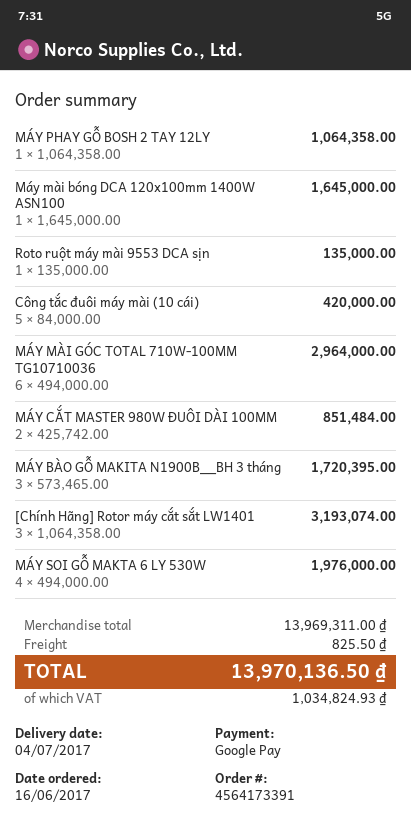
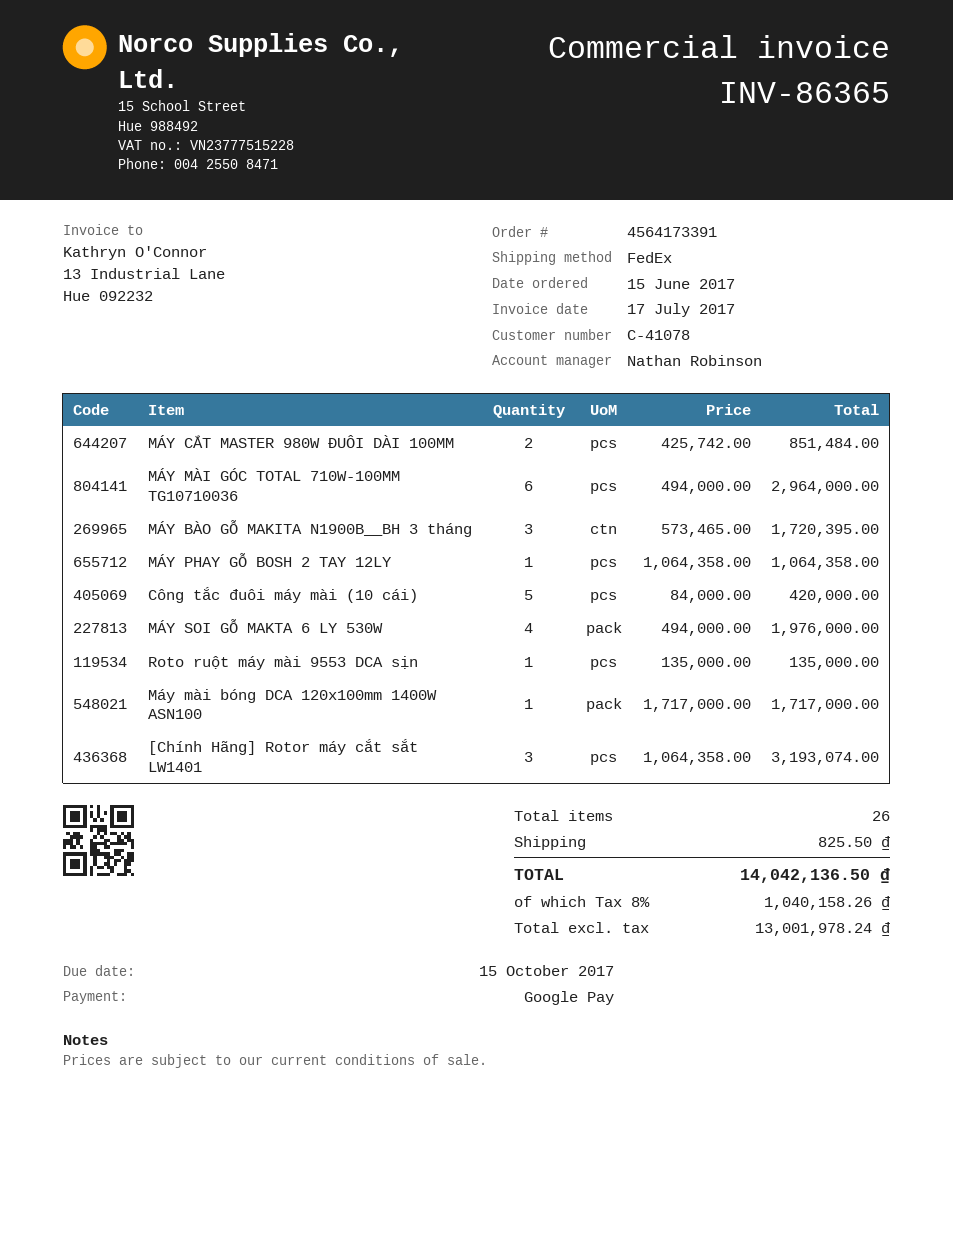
order date: 2017-06-16 -> 2017-06-15
Máy mài bóng DCA 120x100mm 1400W ASN100: 1 x 1645000.00 = 1645000.00 -> 1 x 1717000.00 = 1717000.00
tax: 1034824.93 -> 1040158.26
total: 13970136.50 -> 14042136.50

